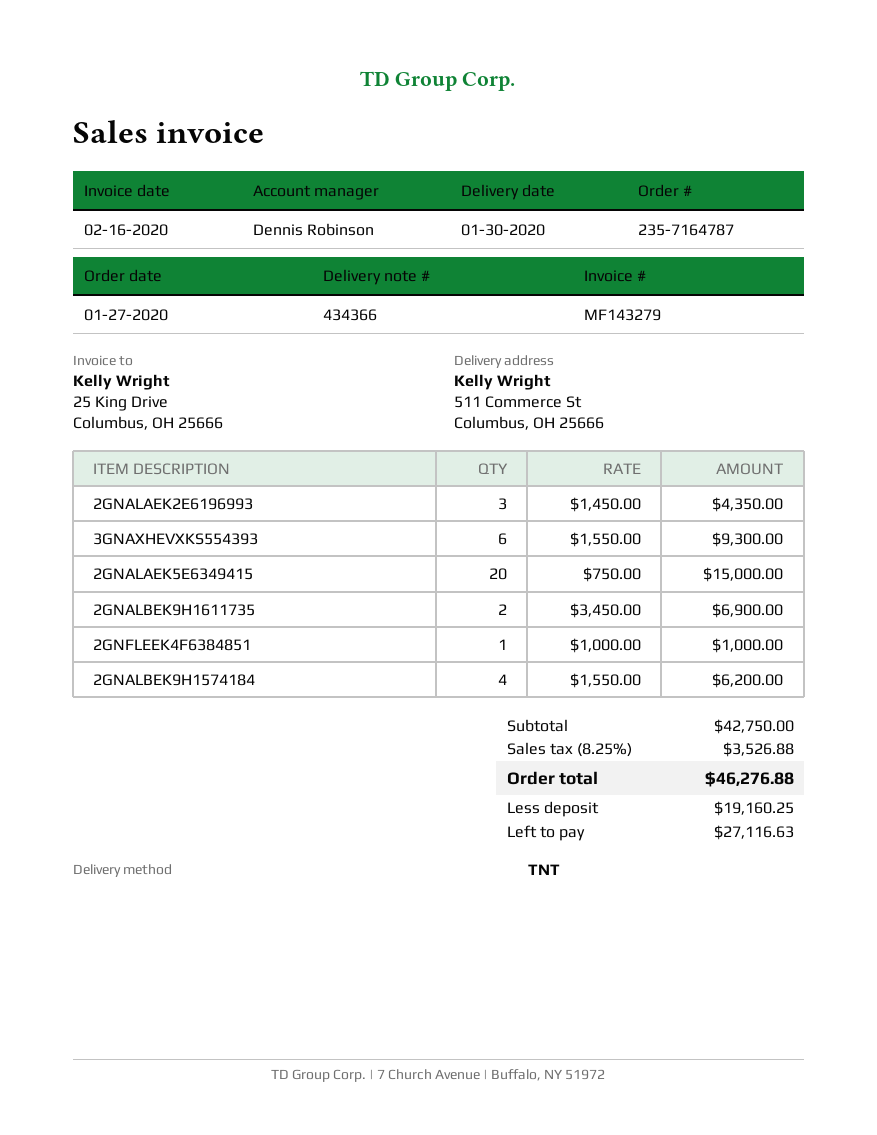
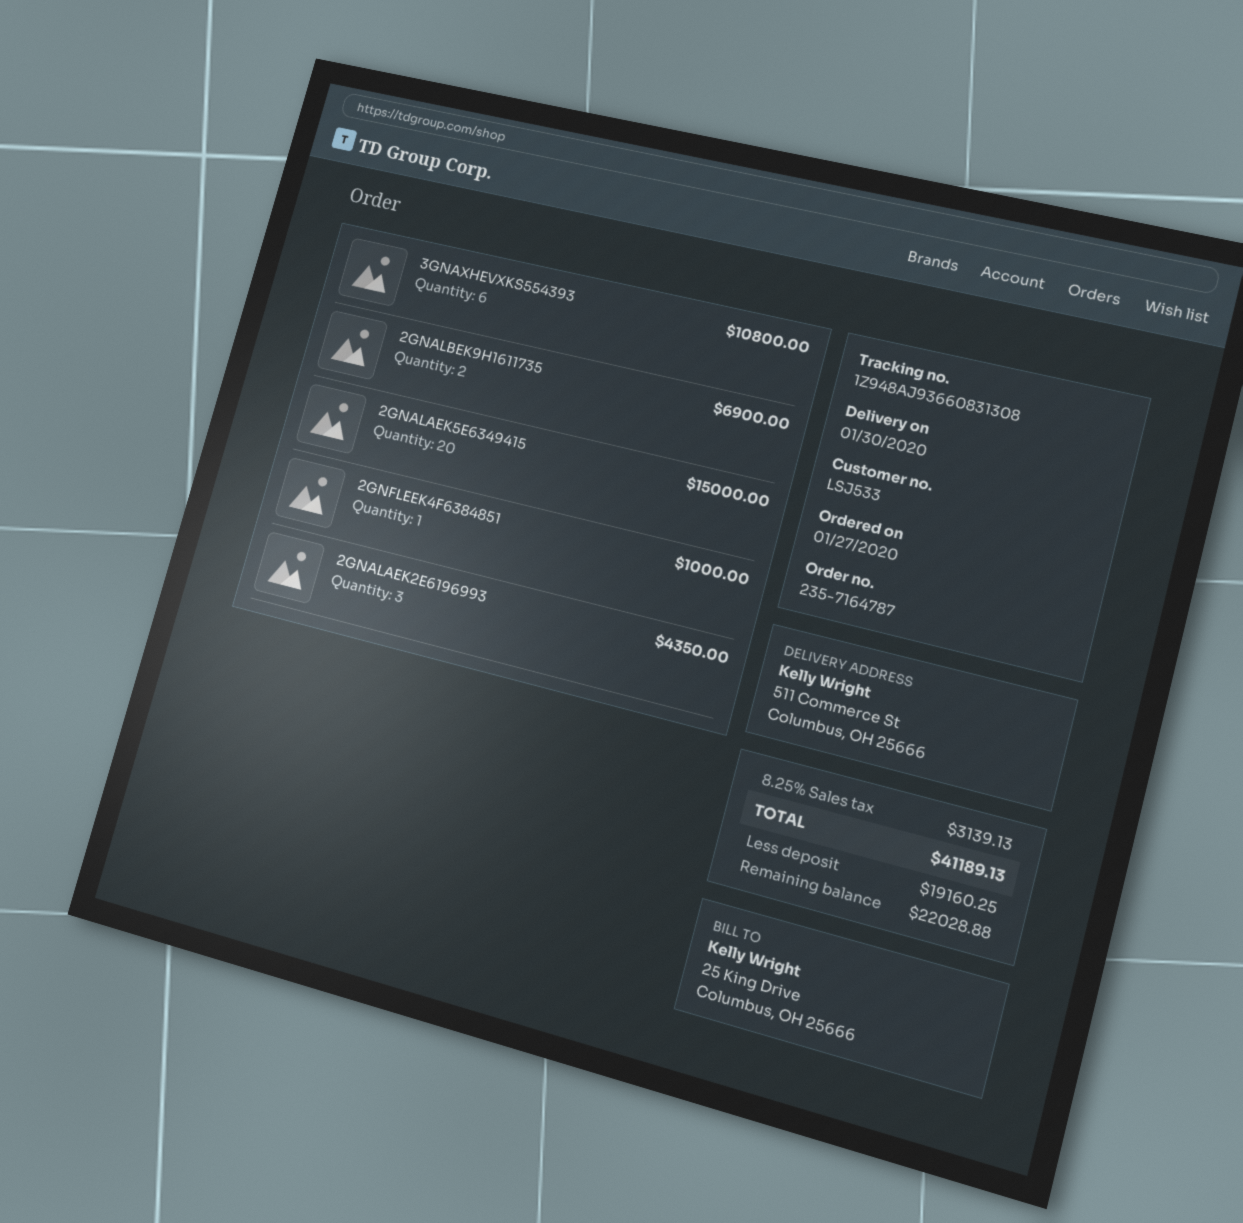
3GNAXHEVXKS554393: 6 for 9300.00 -> 6 for 10800.00
2GNALBEK9H1574184: 4 for 6200.00 -> none
tax: 8.25% = 3526.88 -> 8.25% = 3139.13
total: 46276.88 -> 41189.13
balance: 27116.63 -> 22028.88

